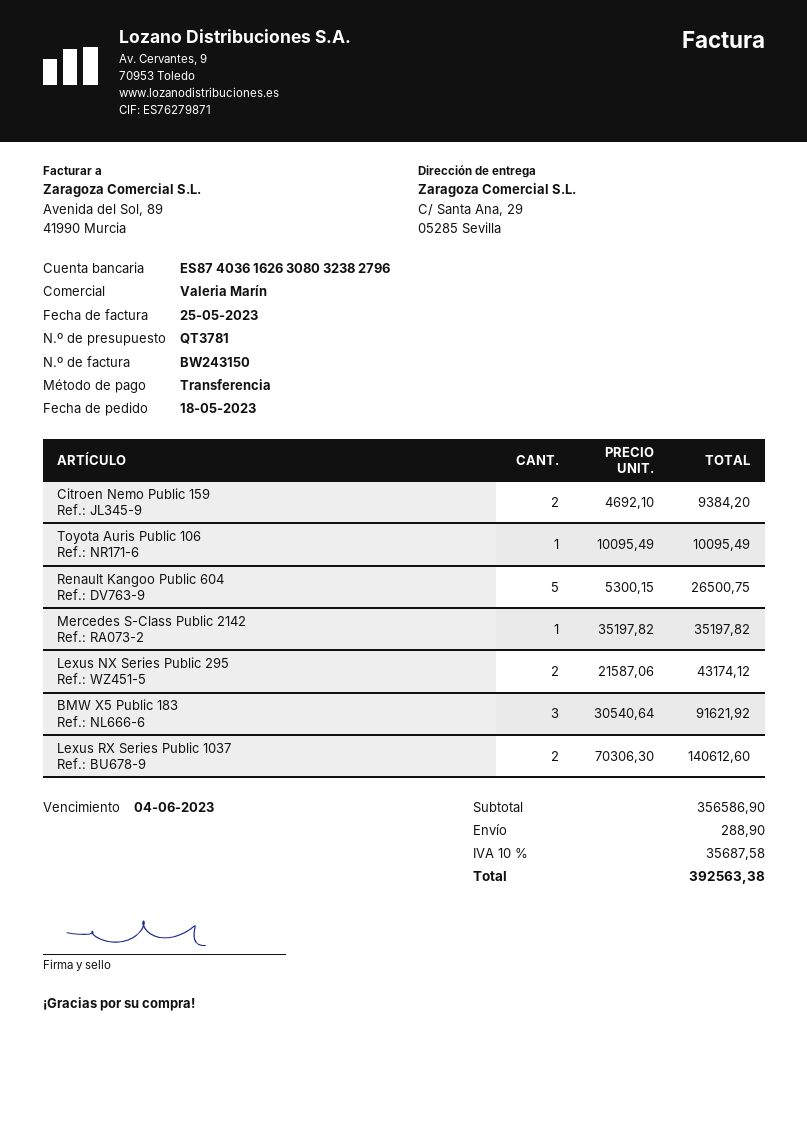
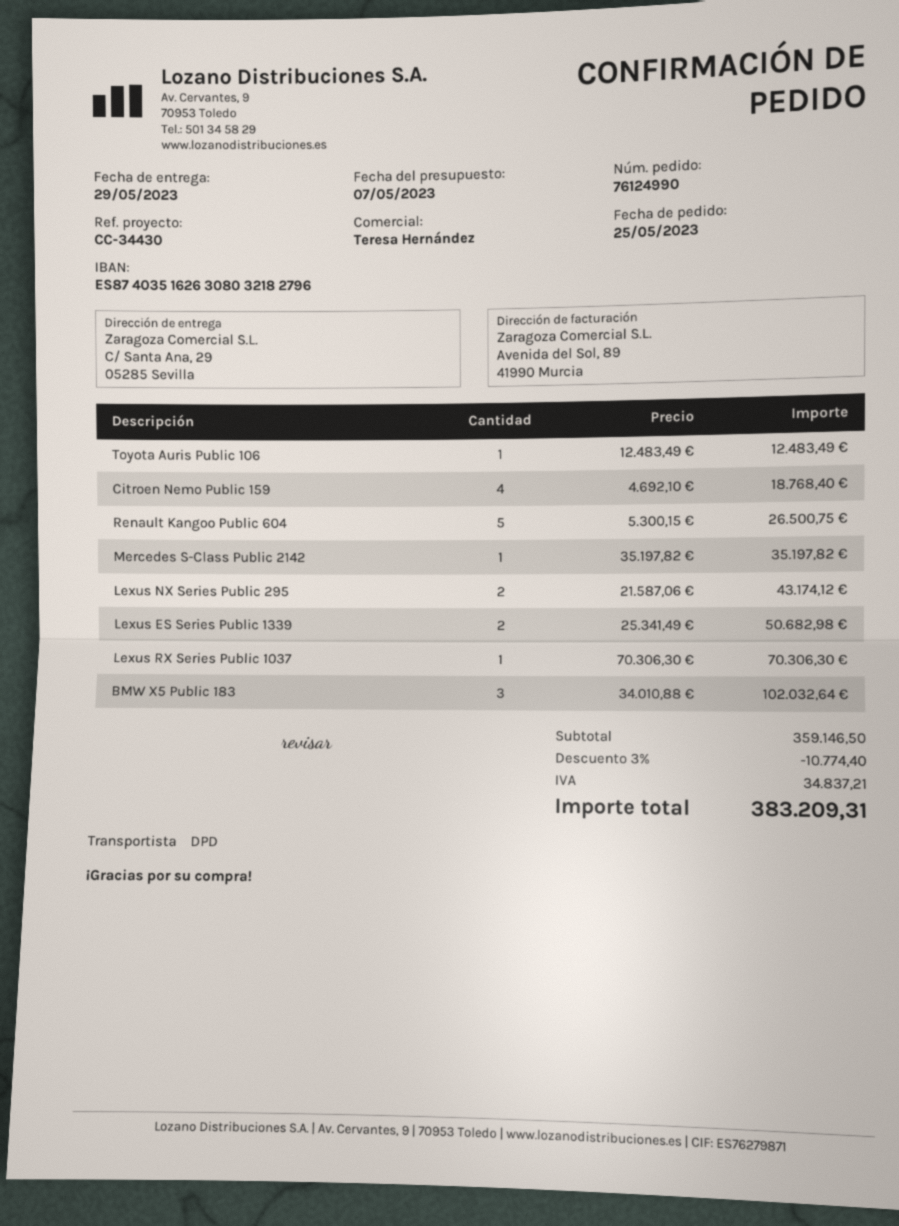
order date: 2023-05-18 -> 2023-05-25
sales rep: Valeria Marín -> Teresa Hernández
bank account: ES8740361626308032382796 -> ES8740351626308032182796
Citroen Nemo Public 159: 2 x 4692.10 = 9384.20 -> 4 x 4692.10 = 18768.40
Toyota Auris Public 106: 1 x 10095.49 = 10095.49 -> 1 x 12483.49 = 12483.49
BMW X5 Public 183: 3 x 30540.64 = 91621.92 -> 3 x 34010.88 = 102032.64
Lexus RX Series Public 1037: 2 x 70306.30 = 140612.60 -> 1 x 70306.30 = 70306.30
Lexus ES Series Public 1339: none -> 2 x 25341.49 = 50682.98
subtotal: 356586.90 -> 359146.50
discount: none -> 3% = 10774.40
shipping: 288.90 -> none
tax: 35687.58 -> 34837.21
total: 392563.38 -> 383209.31

